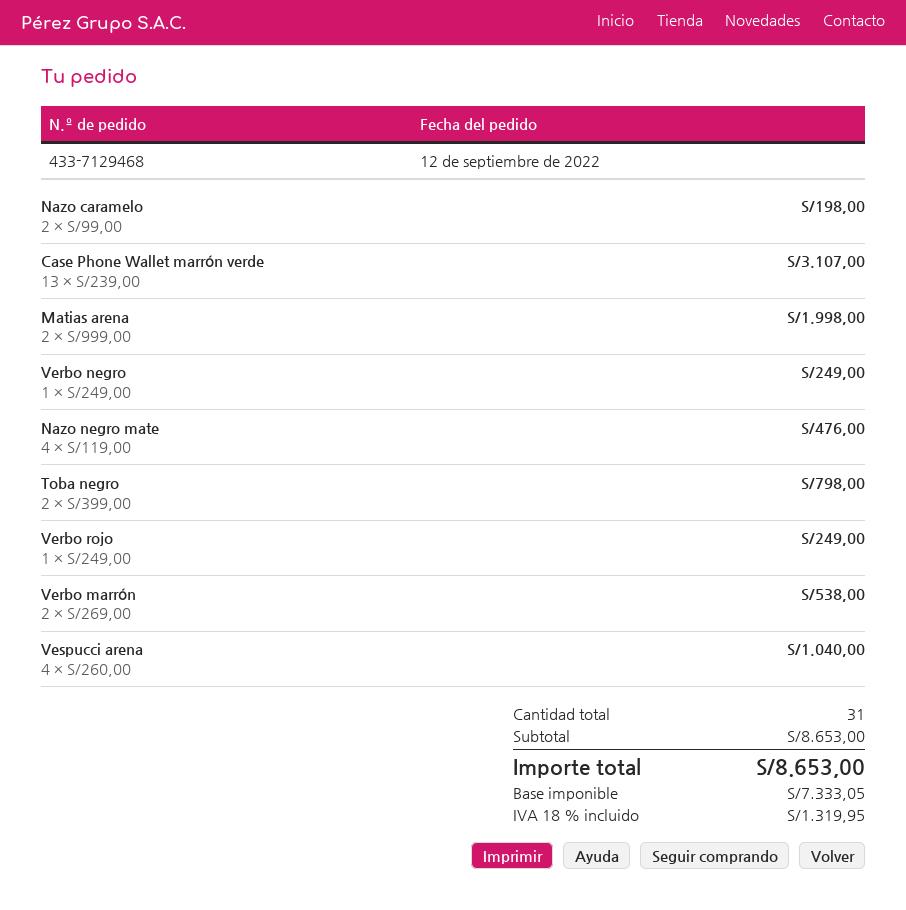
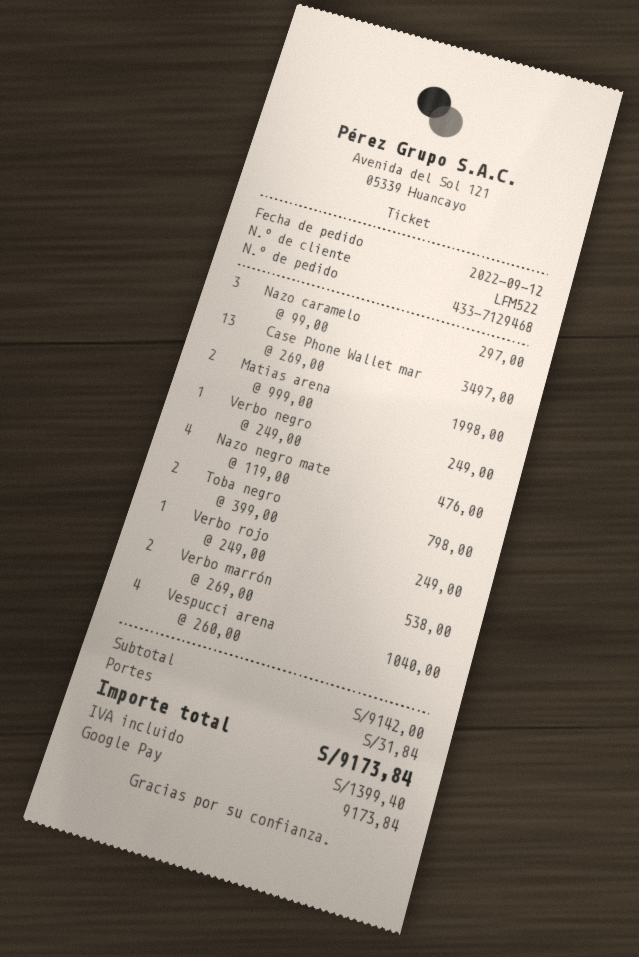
Nazo caramelo: 2 x 99.00 = 198.00 -> 3 x 99.00 = 297.00
Case Phone Wallet marrón verde: 13 x 239.00 = 3107.00 -> 13 x 269.00 = 3497.00
subtotal: 8653.00 -> 9142.00
shipping: none -> 31.84
tax: 1319.95 -> 1399.40
total: 8653.00 -> 9173.84

